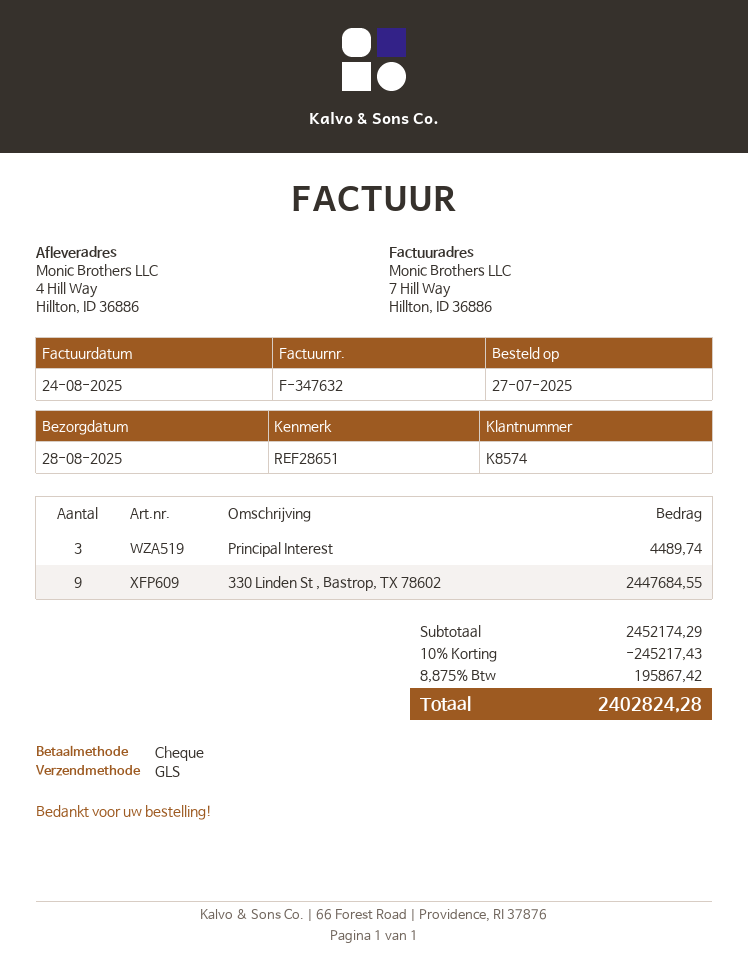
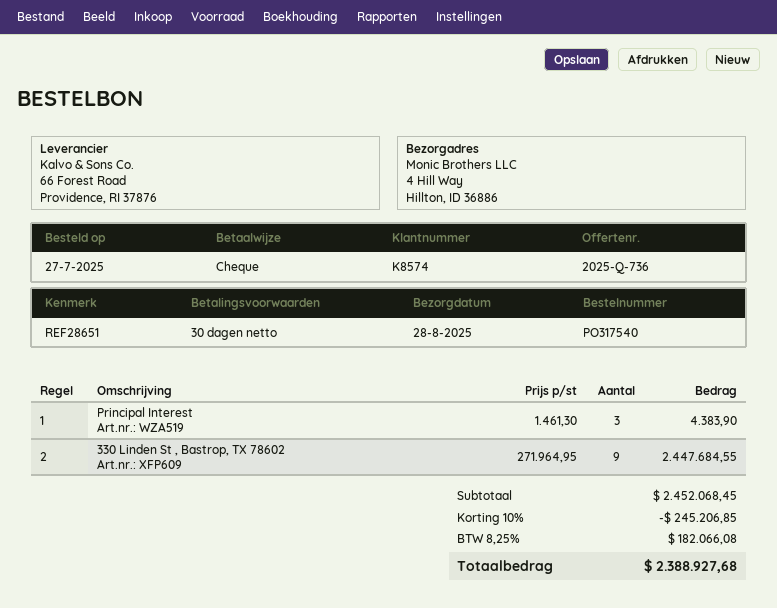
Principal Interest: 3 for 4489.74 -> 3 for 4383.90
subtotal: 2452174.29 -> 2452068.45
discount: 10% = 245217.43 -> 10% = 245206.85
tax: 8.875% = 195867.42 -> 8.25% = 182066.08
total: 2402824.28 -> 2388927.68

